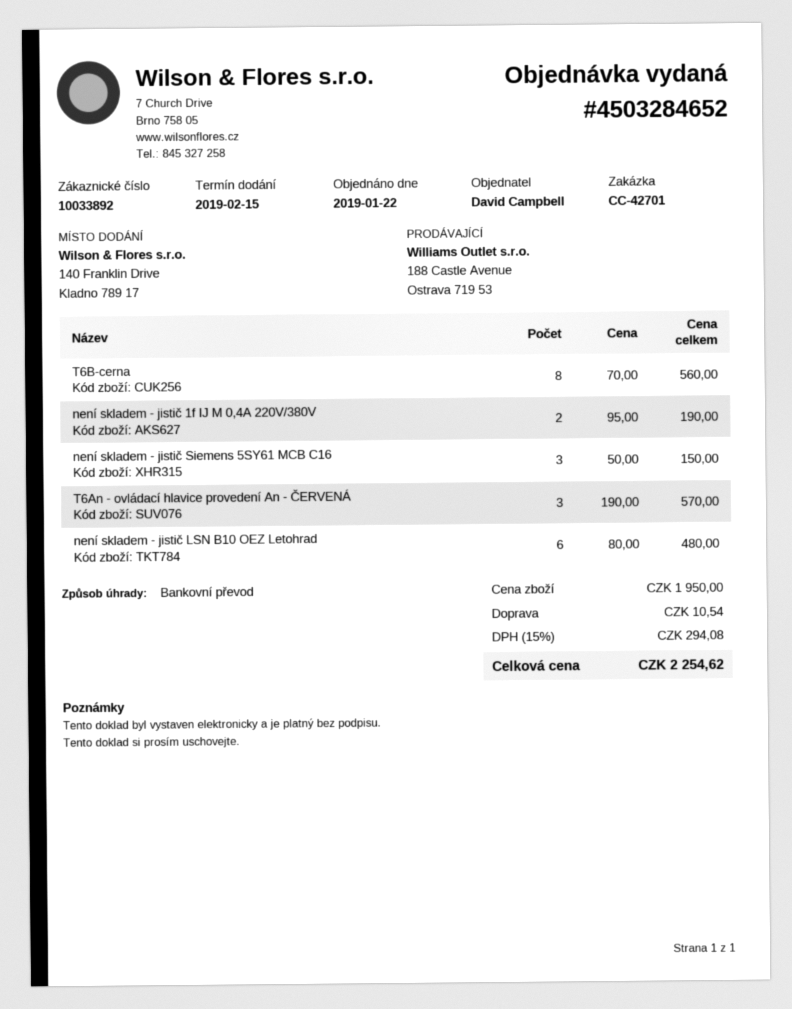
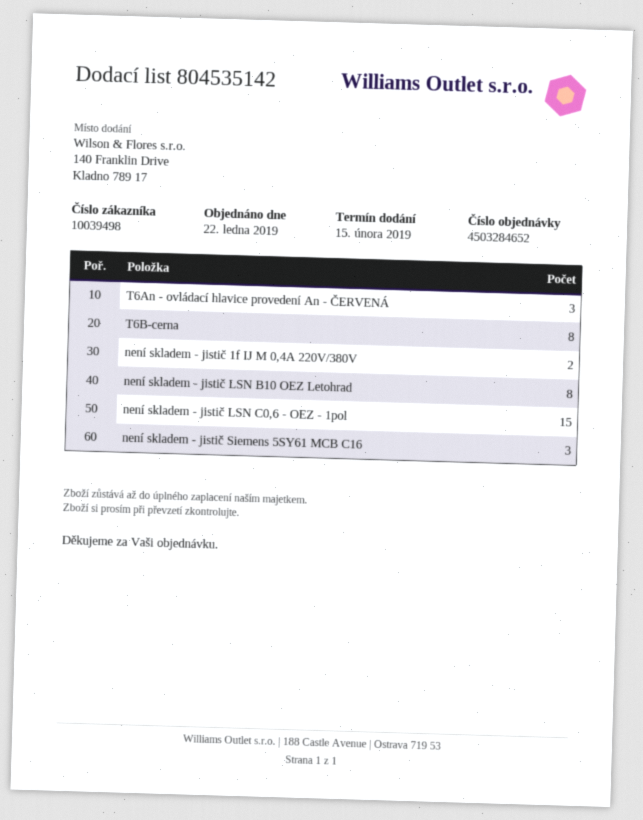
customer number: 10033892 -> 10039498
není skladem - jistič LSN B10 OEZ Letohrad: 6 -> 8
není skladem - jistič LSN C0,6 - OEZ - 1pol: none -> 15

